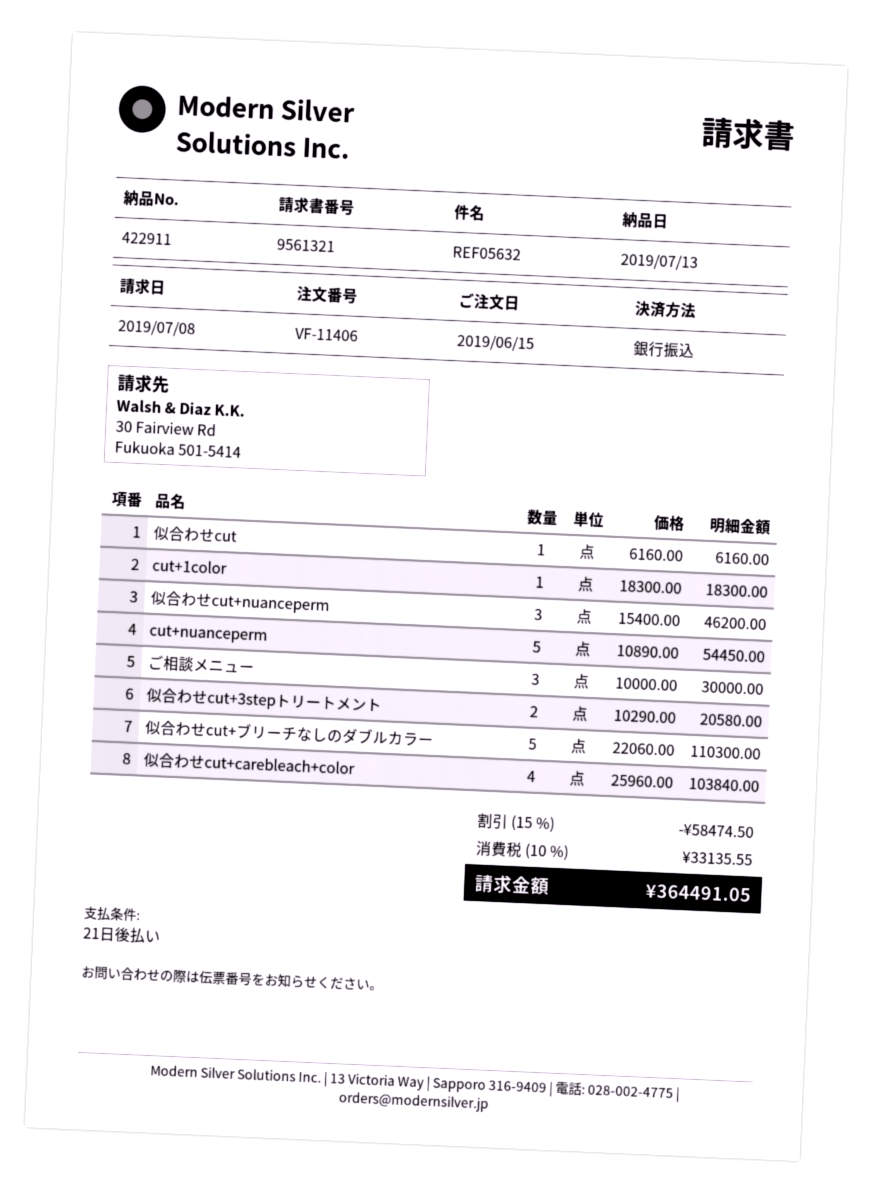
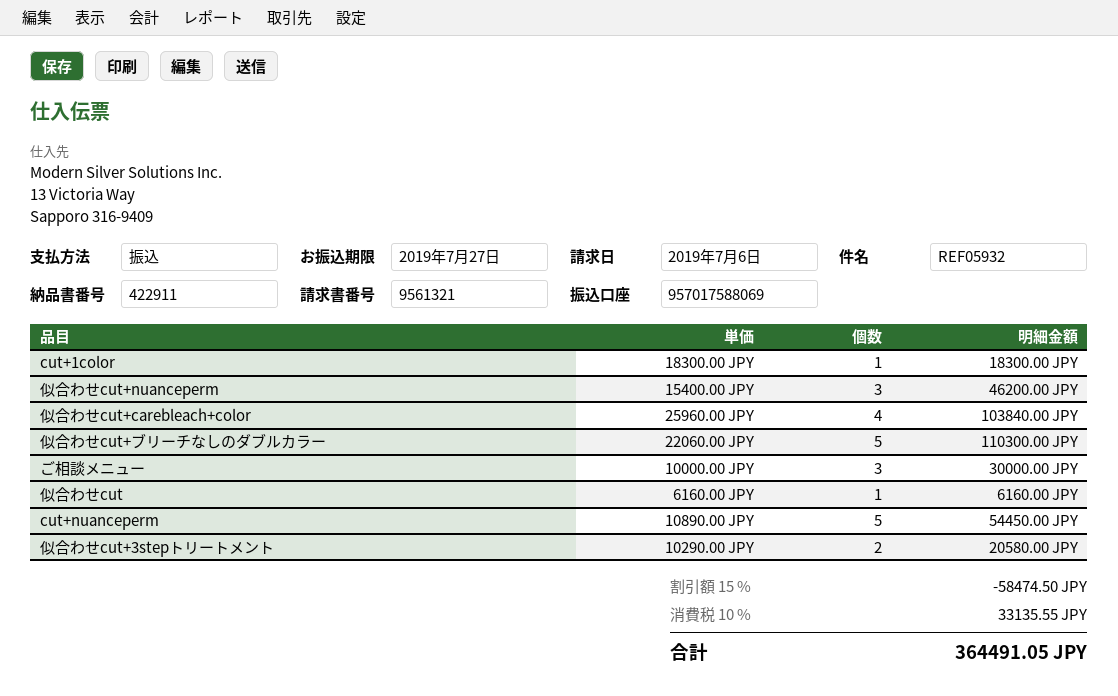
invoice date: 2019-07-08 -> 2019-07-06
reference: REF05632 -> REF05932

